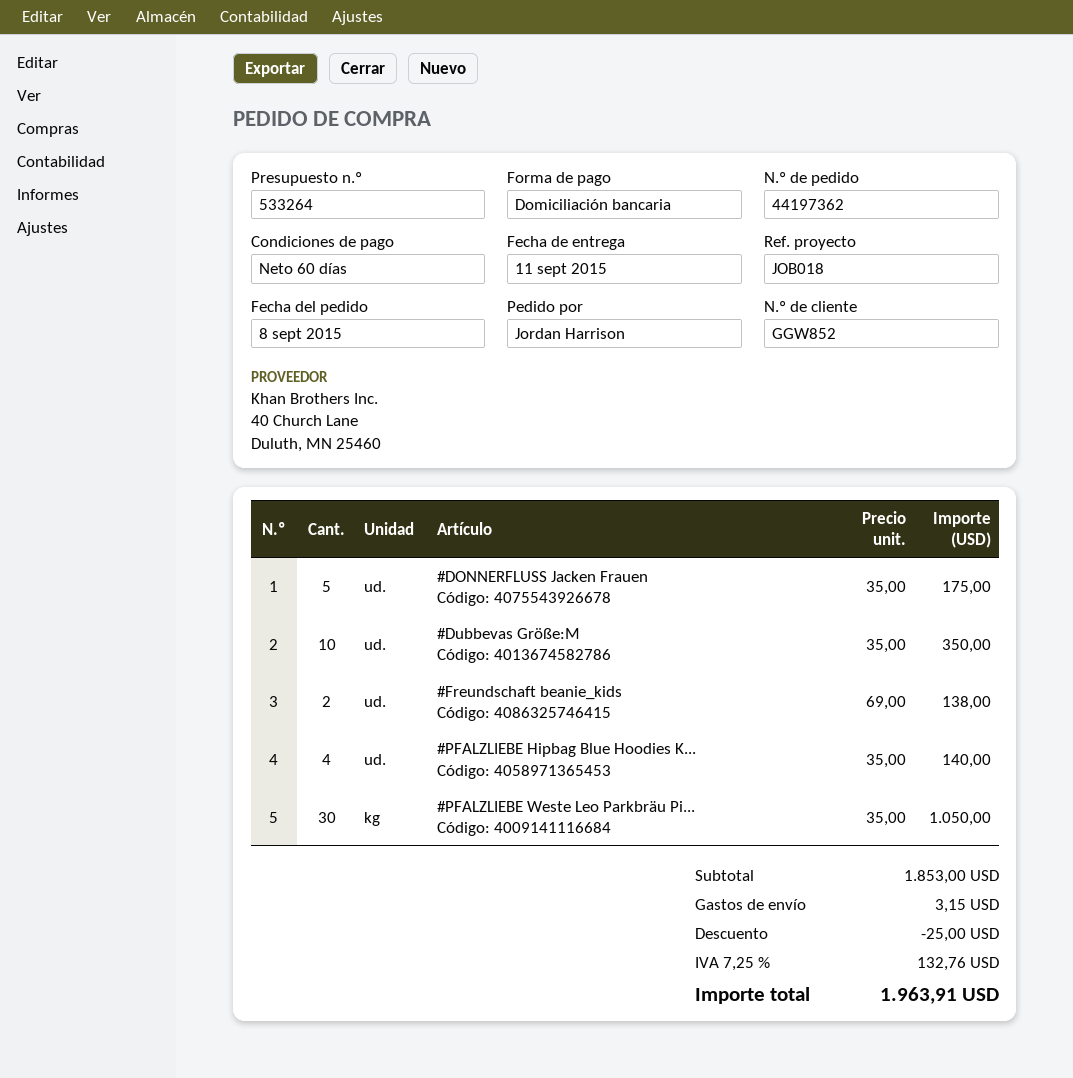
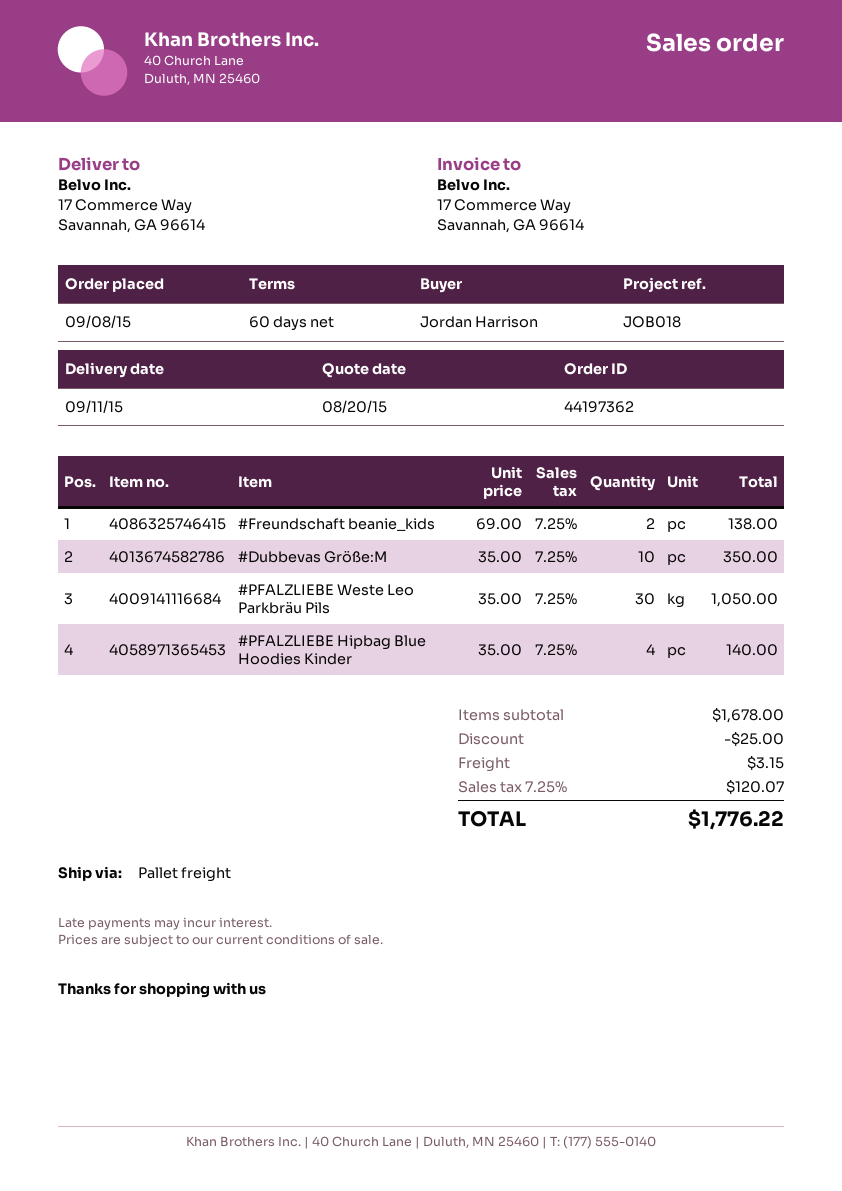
#DONNERFLUSS Jacken Frauen: 5 x 35.00 = 175.00 -> none
subtotal: 1853.00 -> 1678.00
tax: 7.25% = 132.76 -> 7.25% = 120.07
total: 1963.91 -> 1776.22

